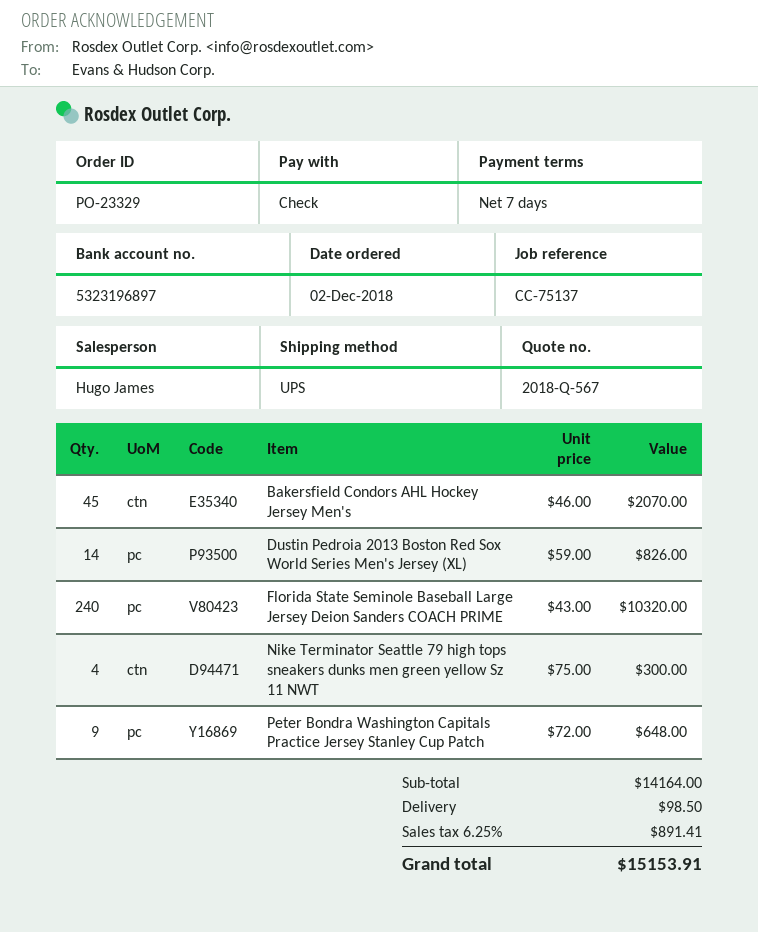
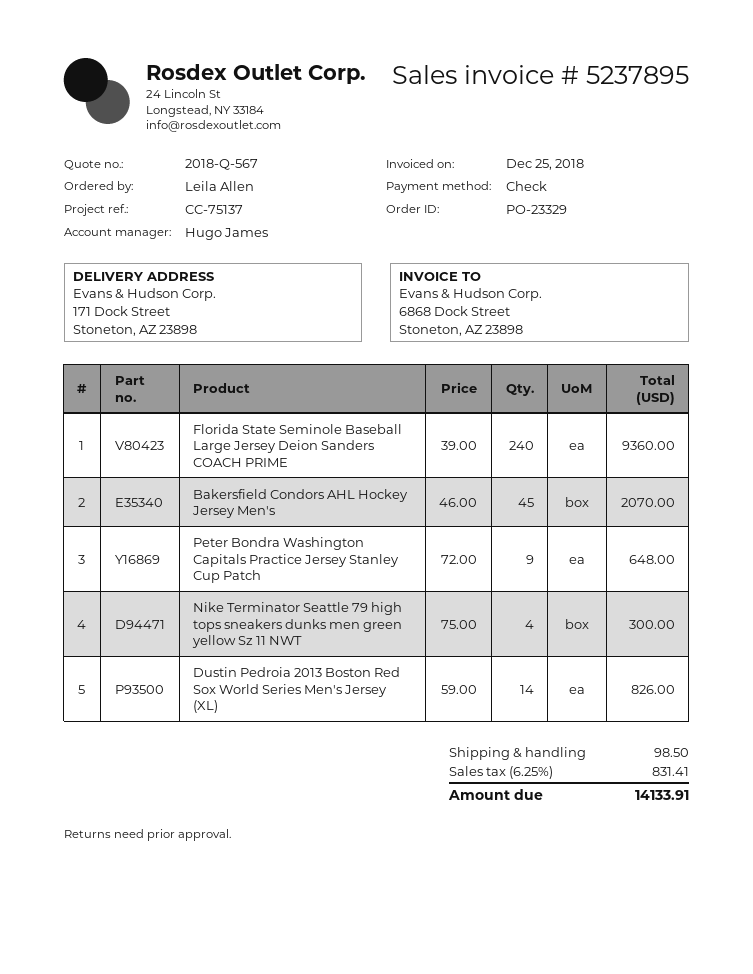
Florida State Seminole Baseball Large Jersey Deion Sanders COACH PRIME: 240 x 43.00 = 10320.00 -> 240 x 39.00 = 9360.00
tax: 6.25% = 891.41 -> 6.25% = 831.41
total: 15153.91 -> 14133.91

